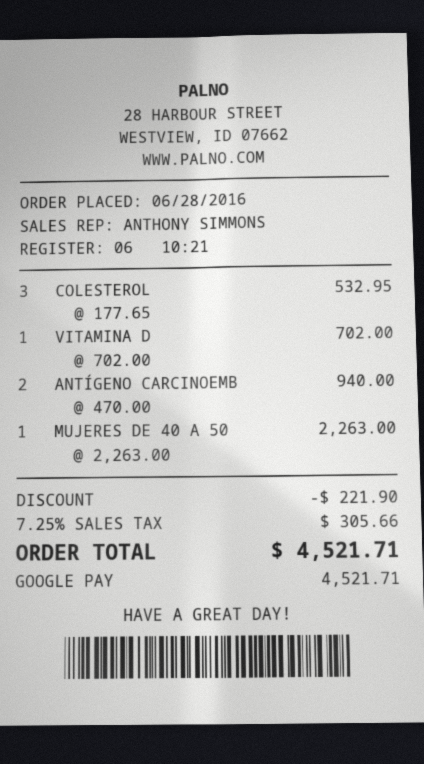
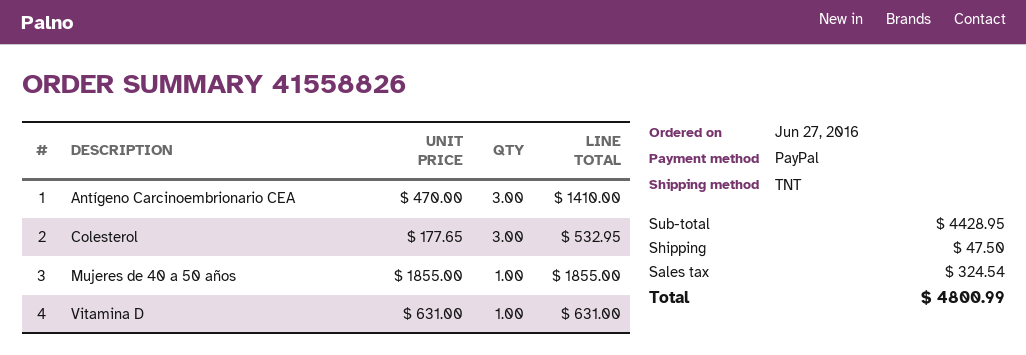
order date: 2016-06-28 -> 2016-06-27
payment method: Google Pay -> PayPal
VITAMINA D: 1 x 702.00 = 702.00 -> 1 x 631.00 = 631.00
ANTÍGENO CARCINOEMB: 2 x 470.00 = 940.00 -> 3 x 470.00 = 1410.00
MUJERES DE 40 A 50: 1 x 2263.00 = 2263.00 -> 1 x 1855.00 = 1855.00
discount: 221.90 -> none
shipping: none -> 47.50
tax: 305.66 -> 324.54
total: 4521.71 -> 4800.99

